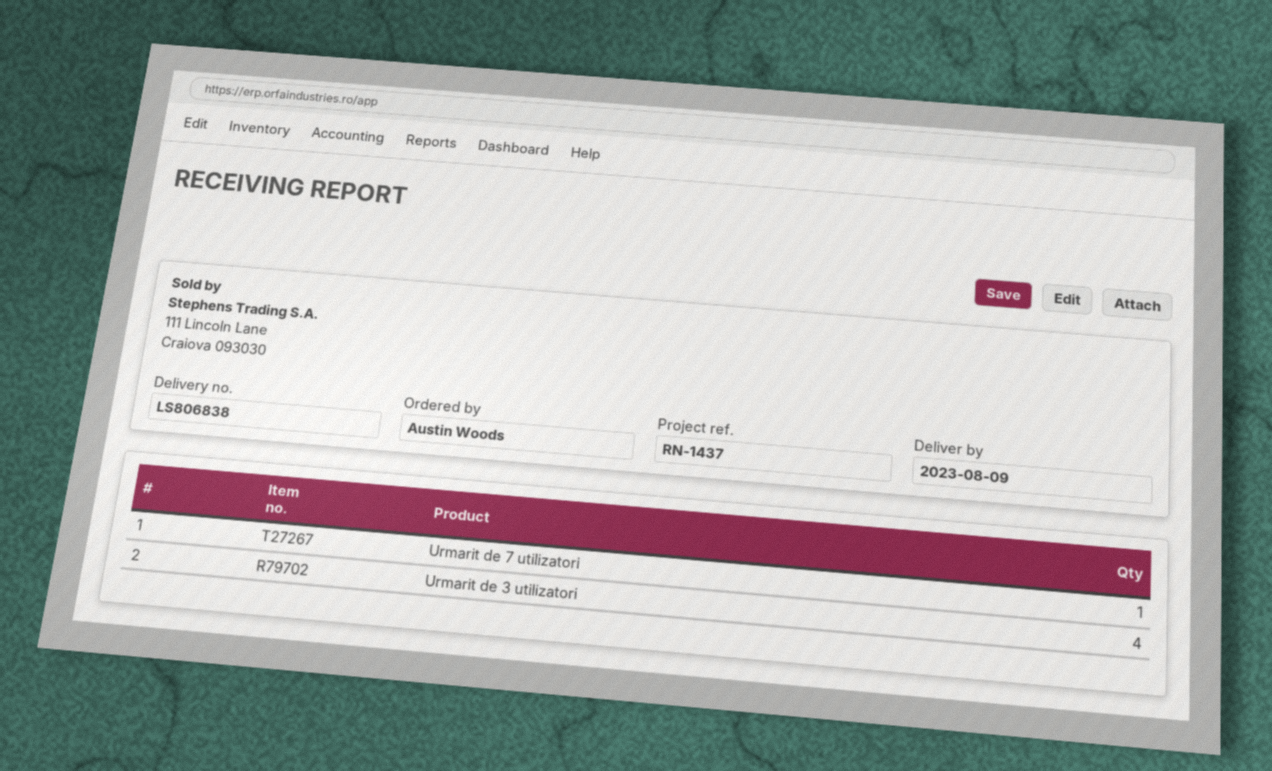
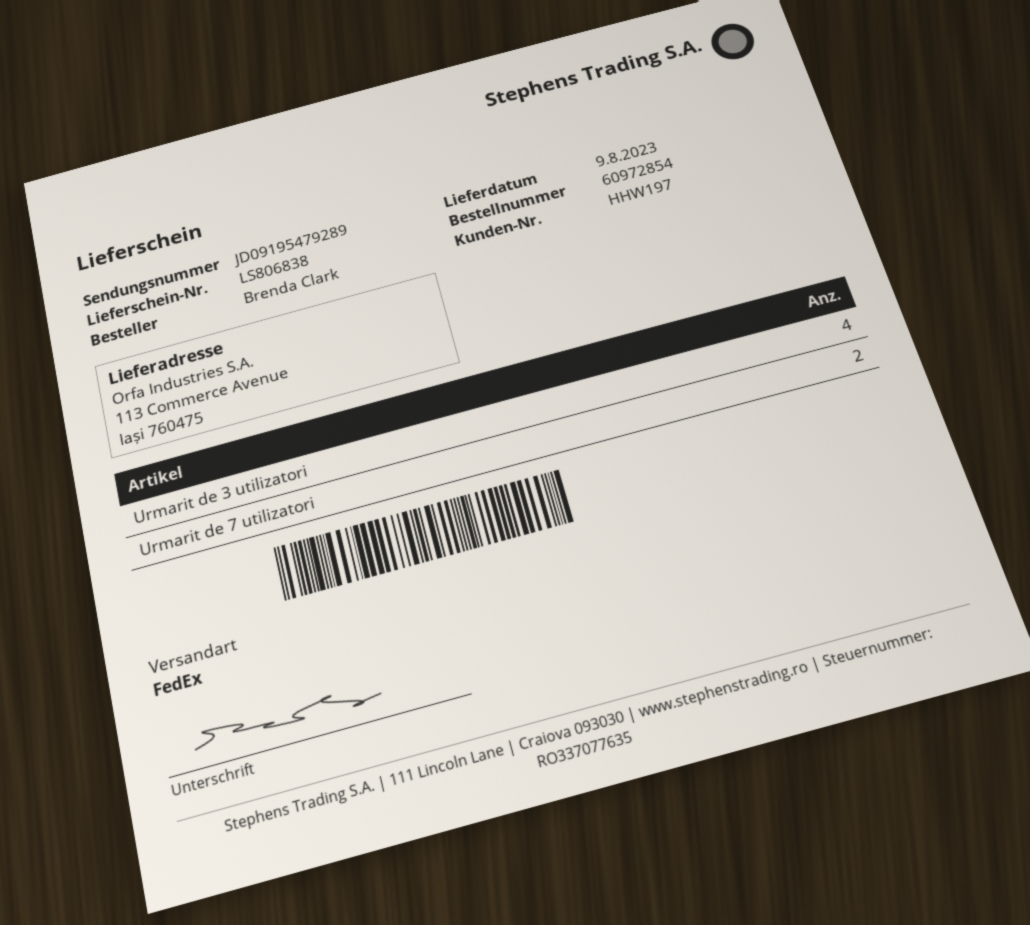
ordered by: Austin Woods -> Brenda Clark
Urmarit de 7 utilizatori: 1 -> 2

